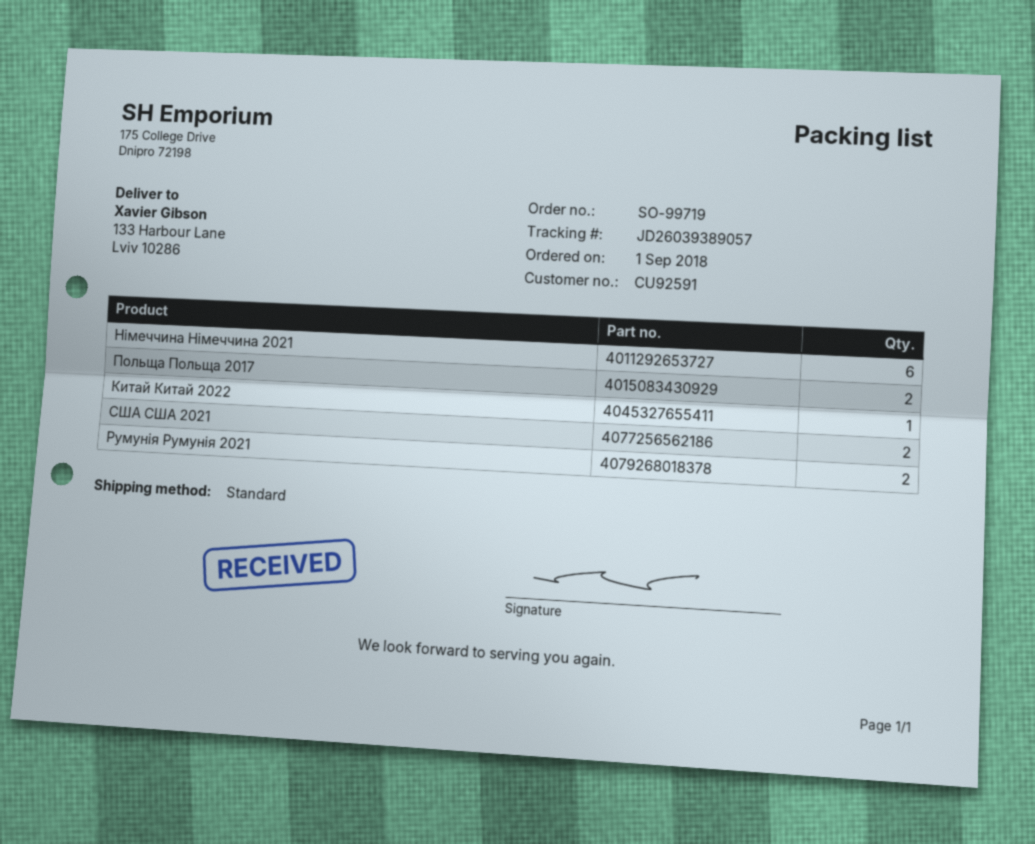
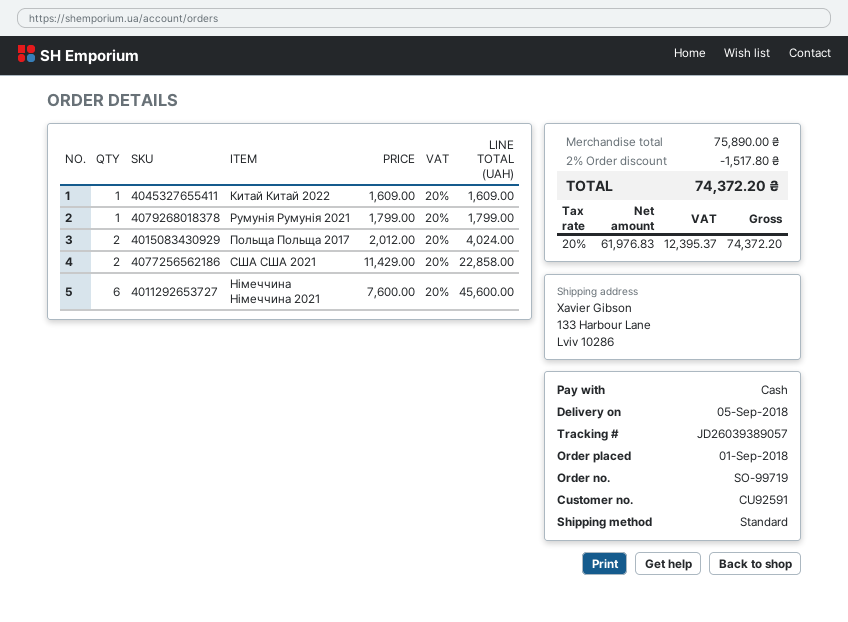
Румунія Румунія 2021: 2 -> 1

